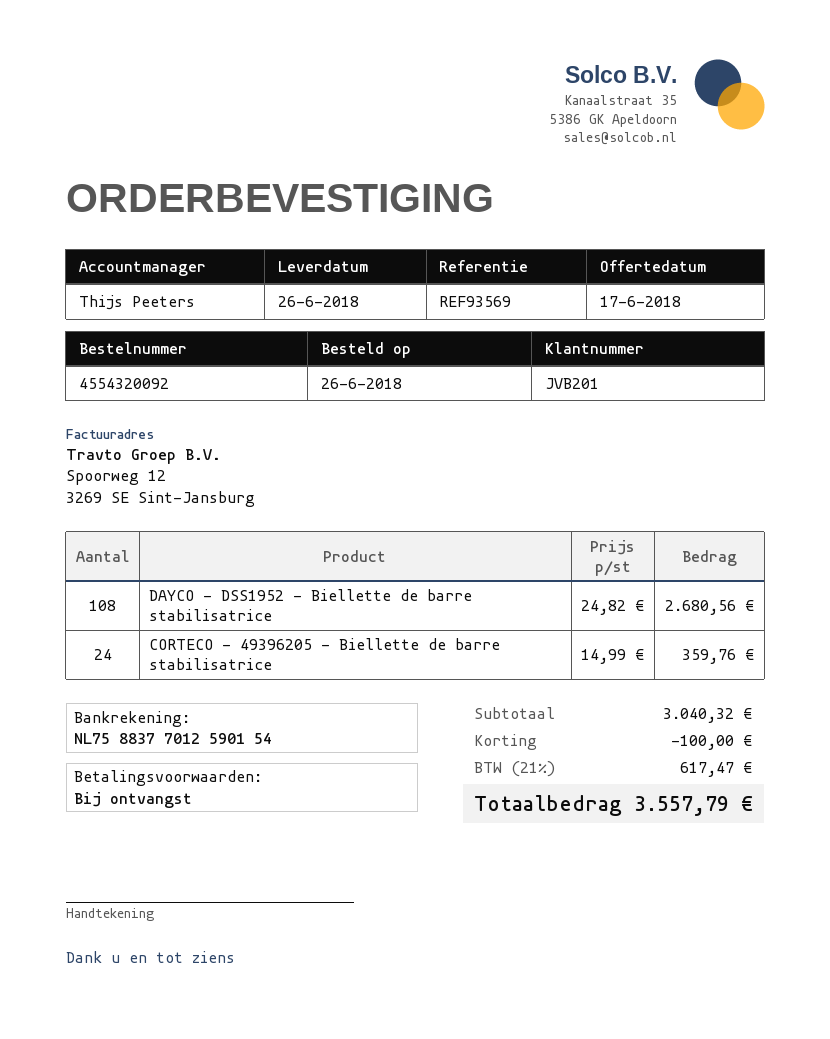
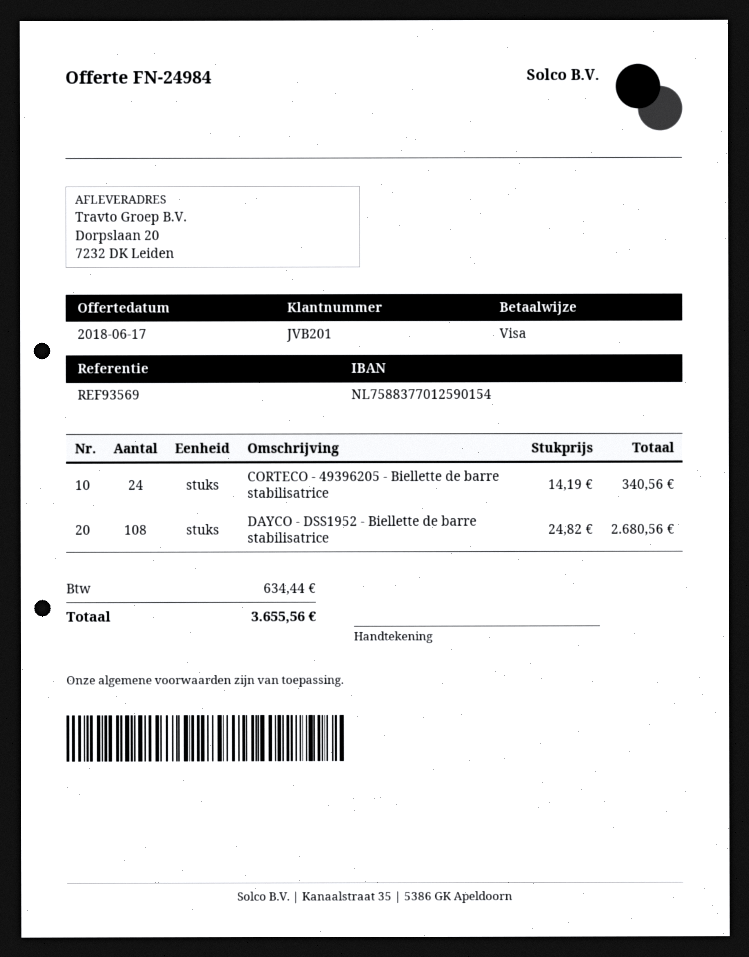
CORTECO - 49396205 - Biellette de barre stabilisatrice: 24 x 14.99 = 359.76 -> 24 x 14.19 = 340.56
discount: 100.00 -> none
tax: 617.47 -> 634.44
total: 3557.79 -> 3655.56

